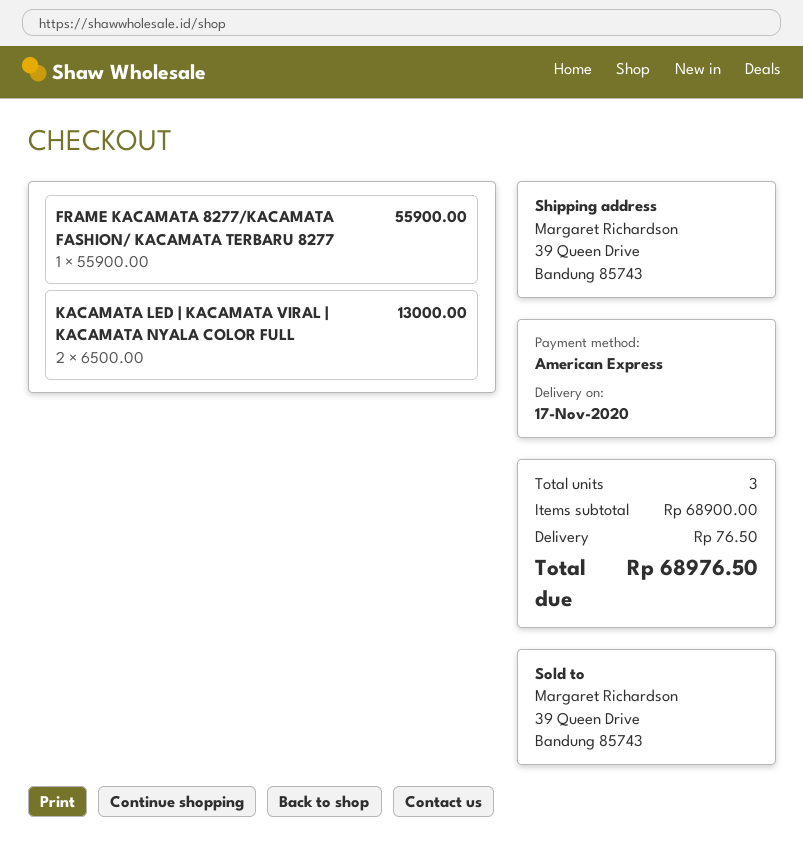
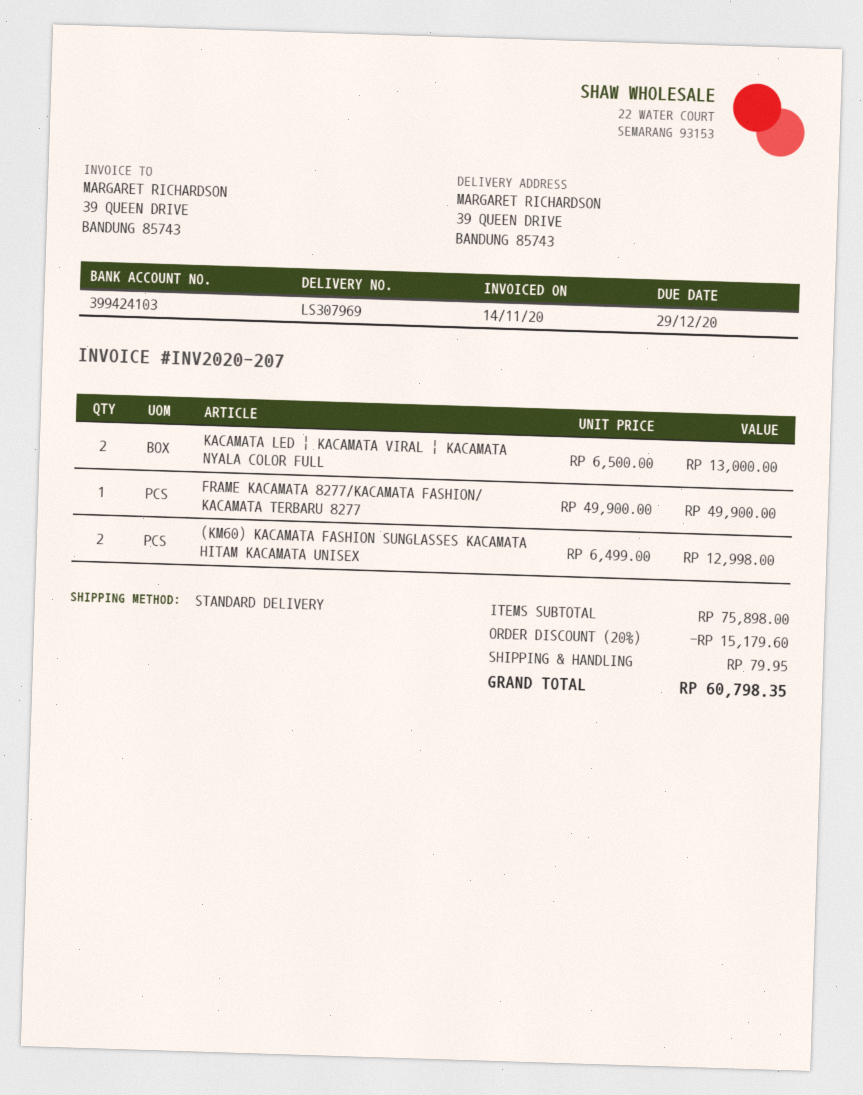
FRAME KACAMATA 8277/KACAMATA FASHION/ KACAMATA TERBARU 8277: 1 x 55900.00 = 55900.00 -> 1 x 49900.00 = 49900.00
(KM60) KACAMATA FASHION SUNGLASSES KACAMATA HITAM KACAMATA UNISEX: none -> 2 x 6499.00 = 12998.00
subtotal: 68900.00 -> 75898.00
discount: none -> 20% = 15179.60
shipping: 76.50 -> 79.95
total: 68976.50 -> 60798.35

